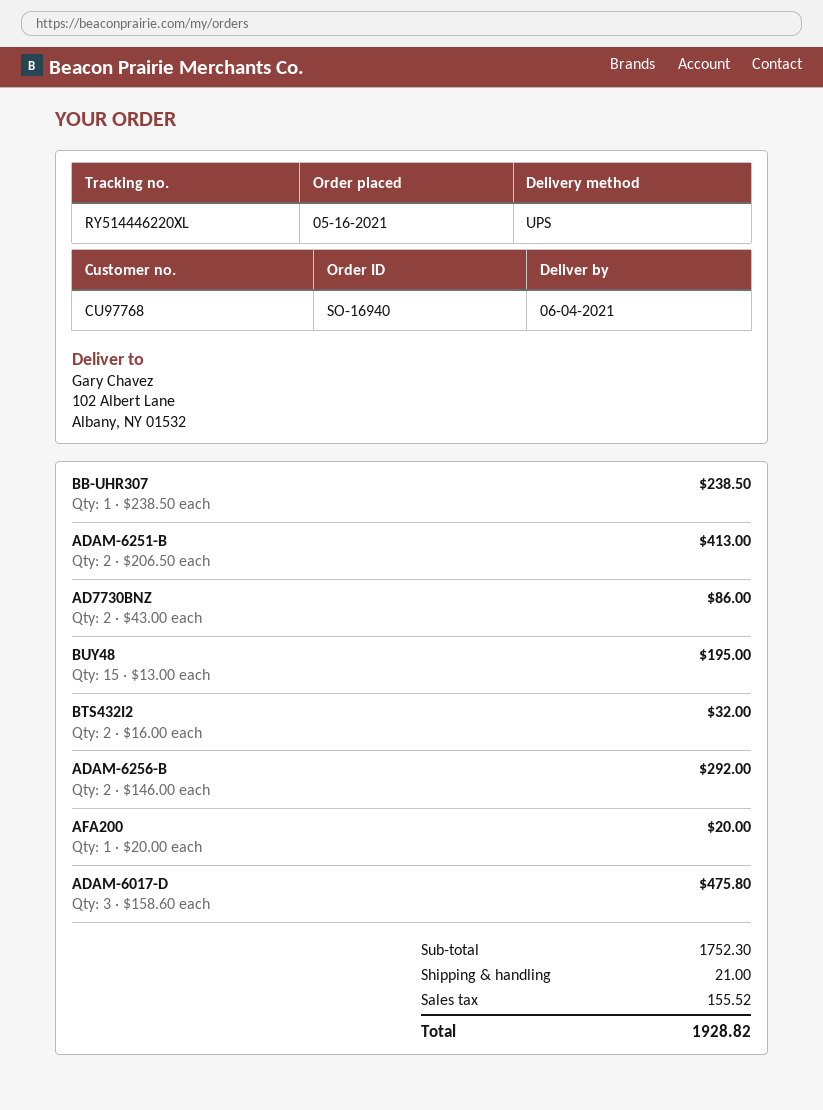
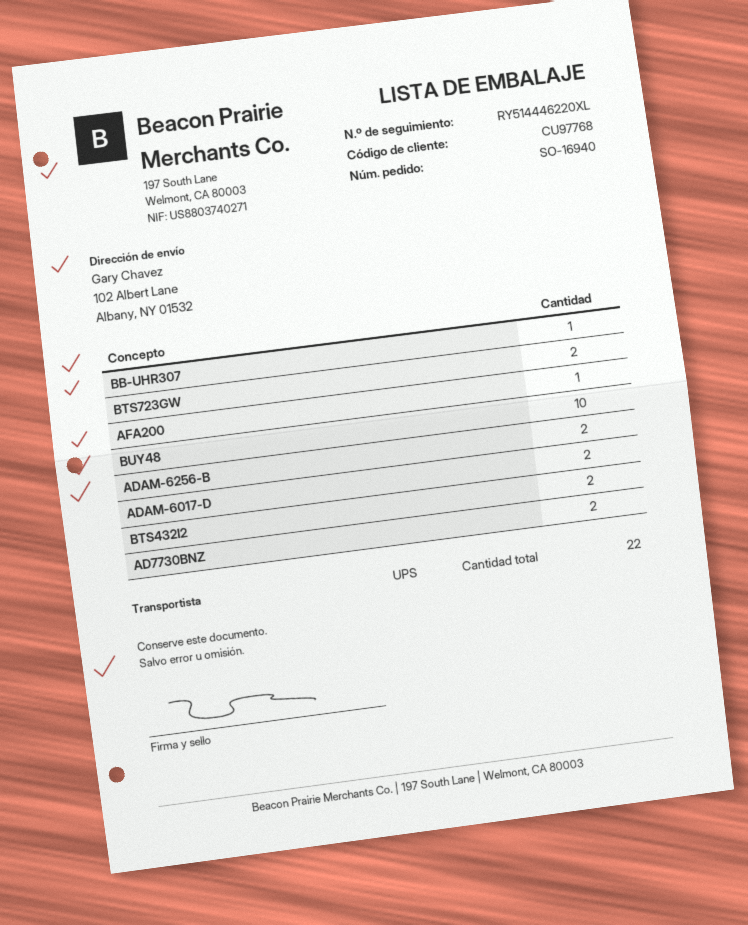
ADAM-6251-B: 2 -> none
BUY48: 15 -> 10
ADAM-6017-D: 3 -> 2
BTS723GW: none -> 2

